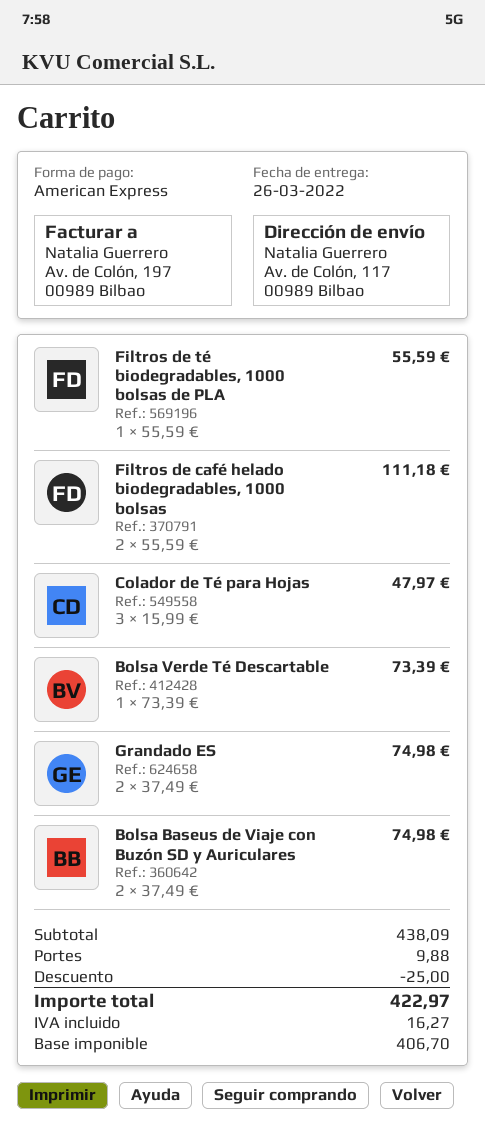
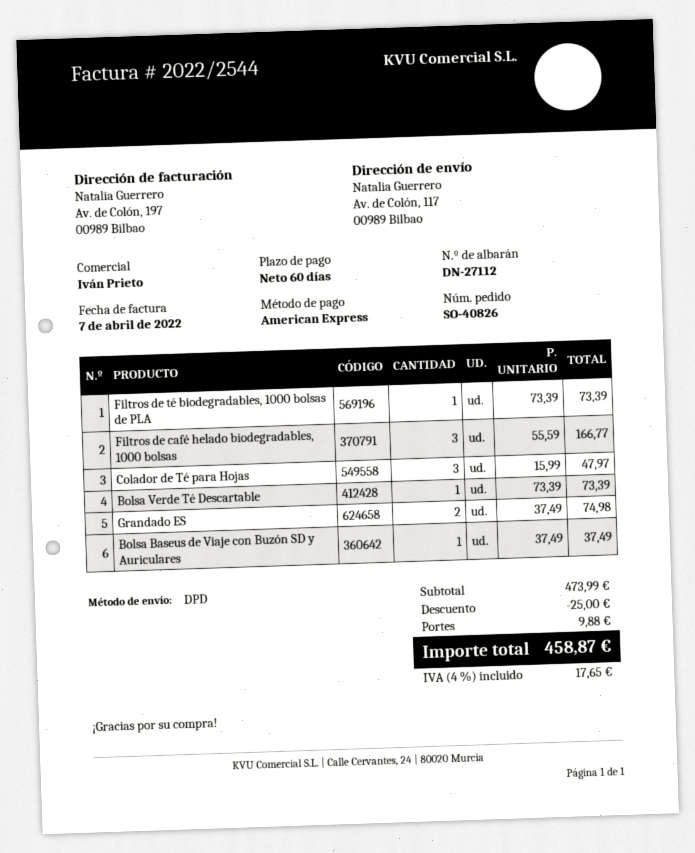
Filtros de té biodegradables, 1000 bolsas de PLA: 1 x 55.59 = 55.59 -> 1 x 73.39 = 73.39
Filtros de café helado biodegradables, 1000 bolsas: 2 x 55.59 = 111.18 -> 3 x 55.59 = 166.77
Bolsa Baseus de Viaje con Buzón SD y Auriculares: 2 x 37.49 = 74.98 -> 1 x 37.49 = 37.49
subtotal: 438.09 -> 473.99
tax: 16.27 -> 17.65
total: 422.97 -> 458.87

